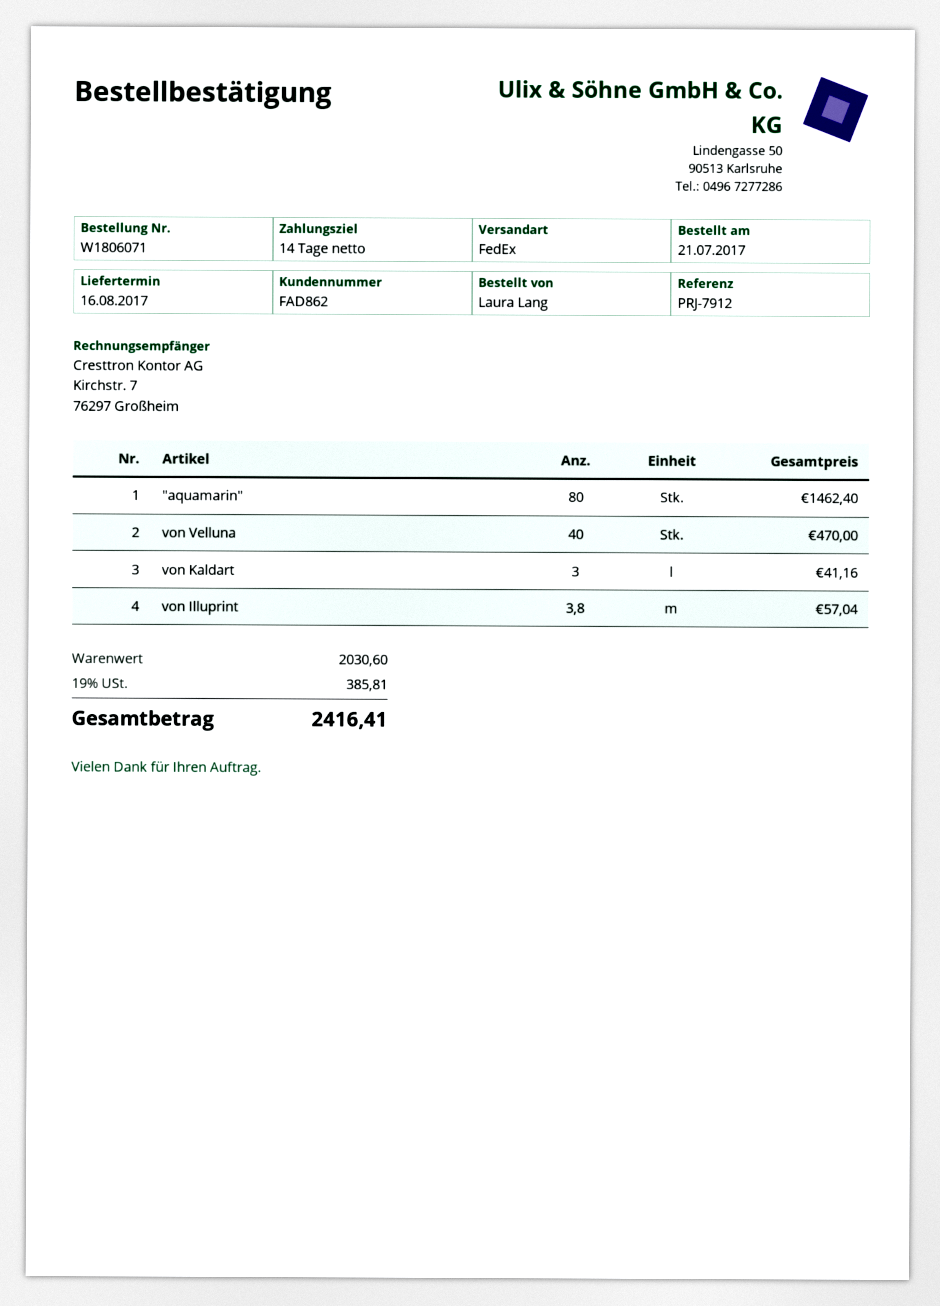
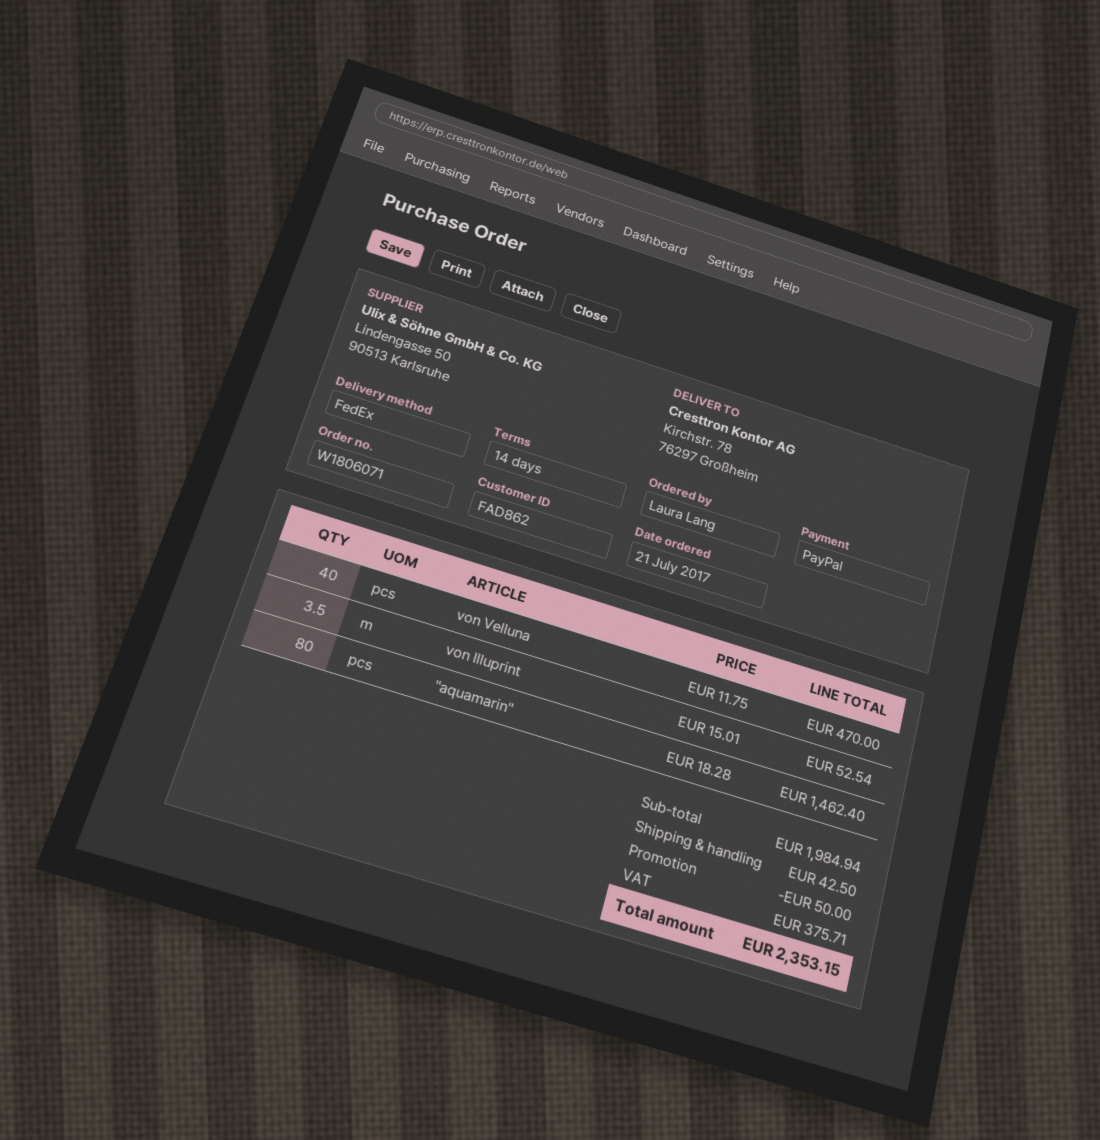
von Kaldart: 3 for 41.16 -> none
von Illuprint: 3.8 for 57.04 -> 3.5 for 52.54
subtotal: 2030.60 -> 1984.94
discount: none -> 50.00
shipping: none -> 42.50
tax: 385.81 -> 375.71
total: 2416.41 -> 2353.15

